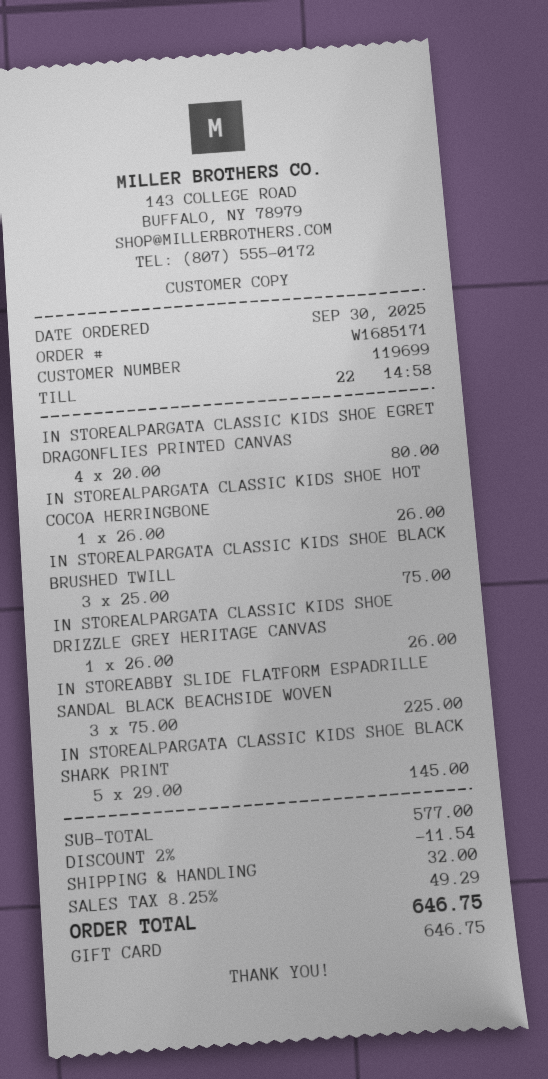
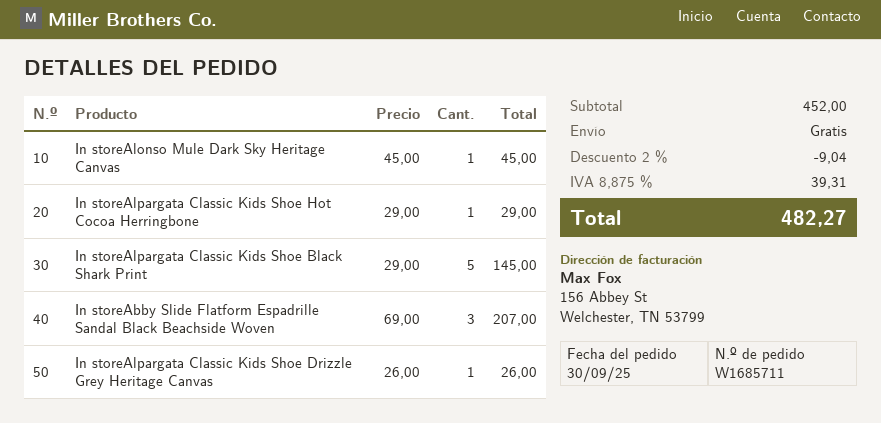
order number: W1685171 -> W1685711
IN STOREALPARGATA CLASSIC KIDS SHOE EGRET DRAGONFLIES PRINTED CANVAS: 4 x 20.00 = 80.00 -> none
IN STOREALPARGATA CLASSIC KIDS SHOE HOT COCOA HERRINGBONE: 1 x 26.00 = 26.00 -> 1 x 29.00 = 29.00
IN STOREALPARGATA CLASSIC KIDS SHOE BLACK BRUSHED TWILL: 3 x 25.00 = 75.00 -> none
IN STOREABBY SLIDE FLATFORM ESPADRILLE SANDAL BLACK BEACHSIDE WOVEN: 3 x 75.00 = 225.00 -> 3 x 69.00 = 207.00
In storeAlonso Mule Dark Sky Heritage Canvas: none -> 1 x 45.00 = 45.00
subtotal: 577.00 -> 452.00
discount: 2% = 11.54 -> 2% = 9.04
shipping: 32.00 -> 0.00
tax: 8.25% = 49.29 -> 8.875% = 39.31
total: 646.75 -> 482.27

